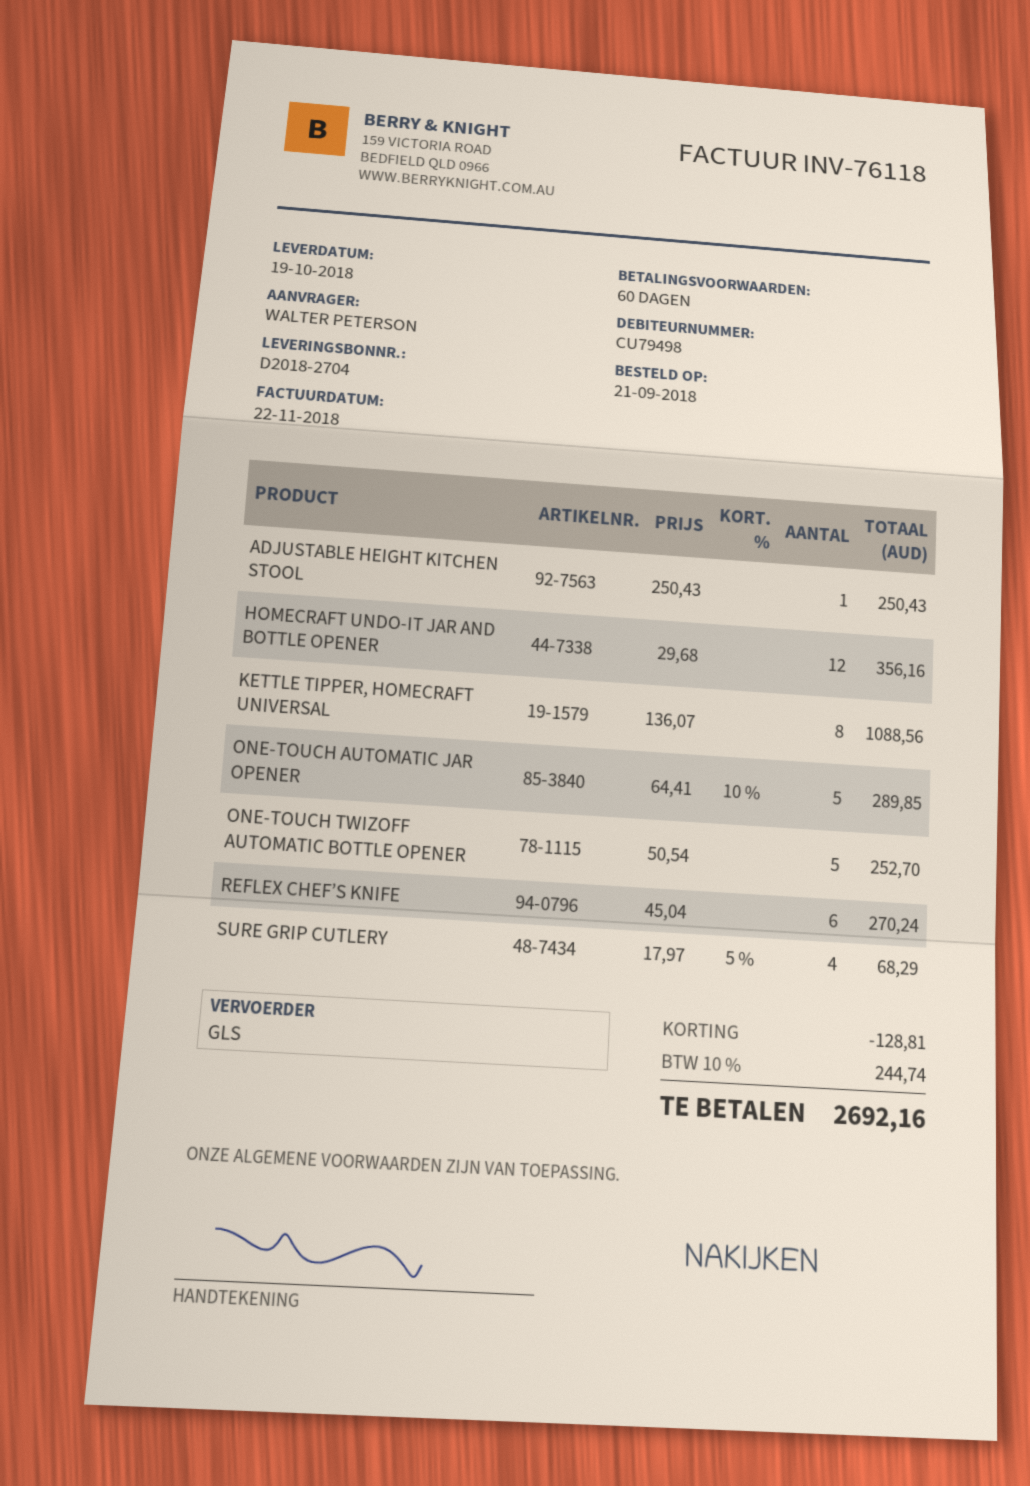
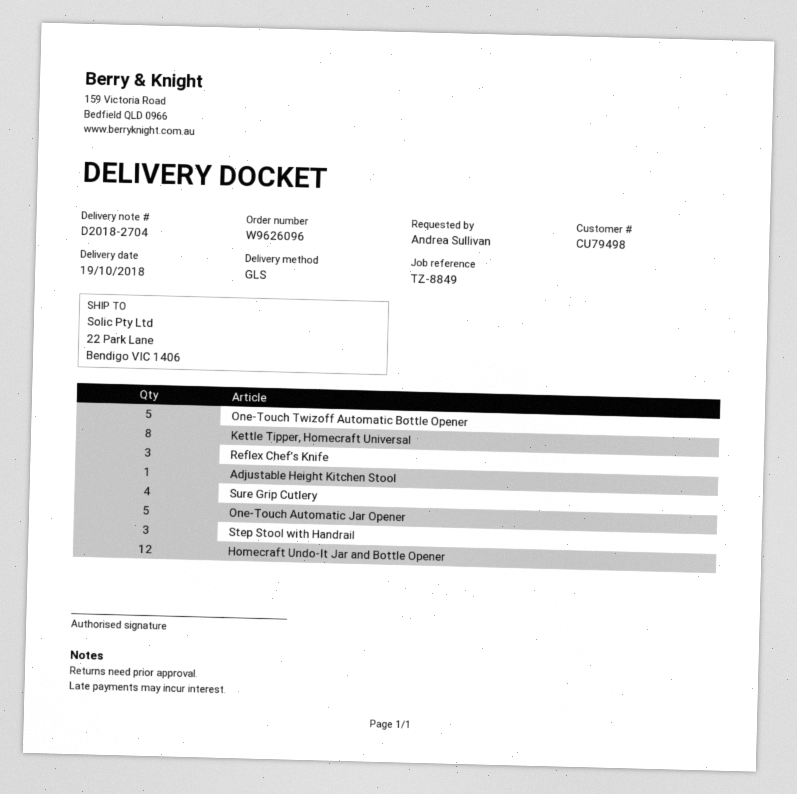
ordered by: WALTER PETERSON -> Andrea Sullivan
REFLEX CHEF’S KNIFE: 6 -> 3
Step Stool with Handrail: none -> 3

